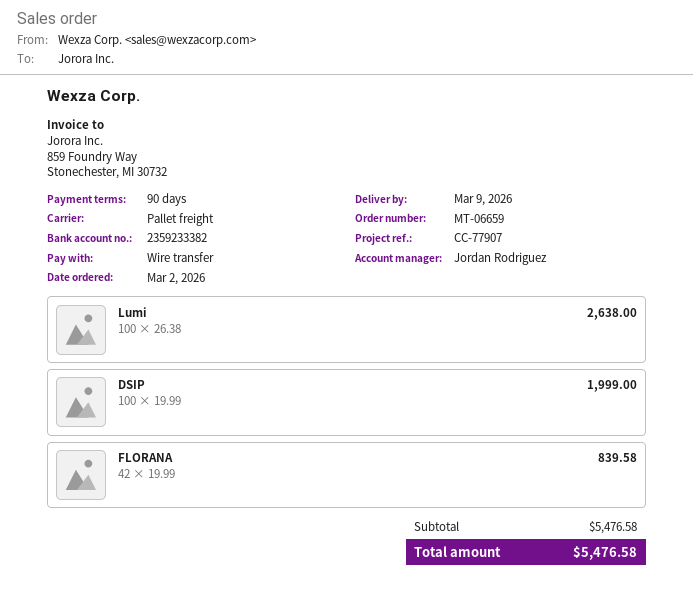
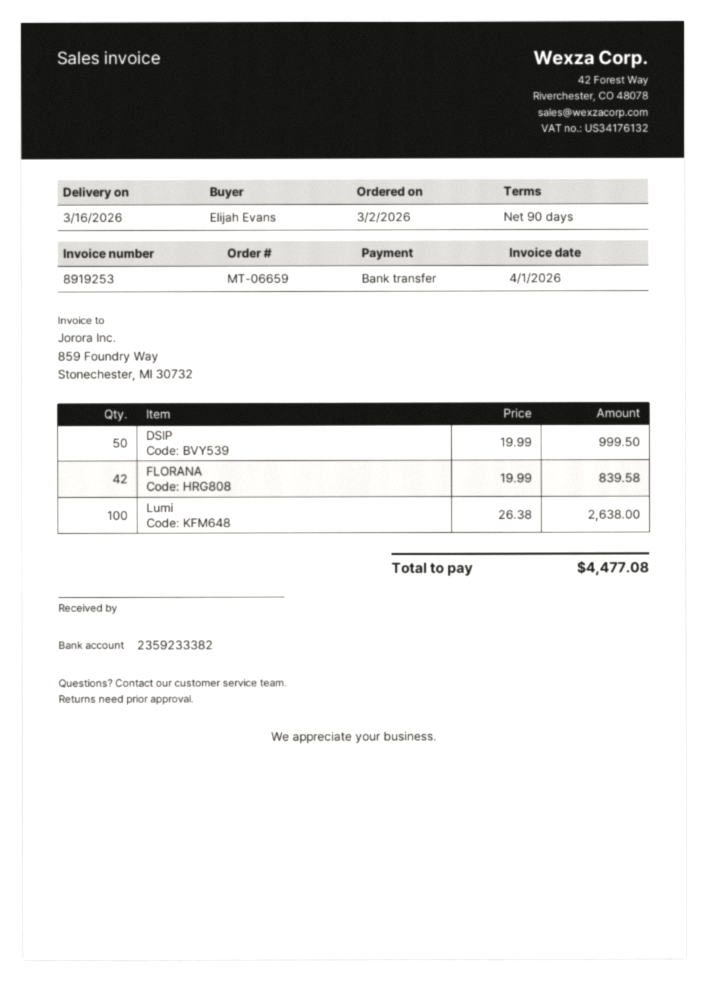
delivery date: 2026-03-09 -> 2026-03-16
DSIP: 100 x 19.99 = 1999.00 -> 50 x 19.99 = 999.50
total: 5476.58 -> 4477.08

